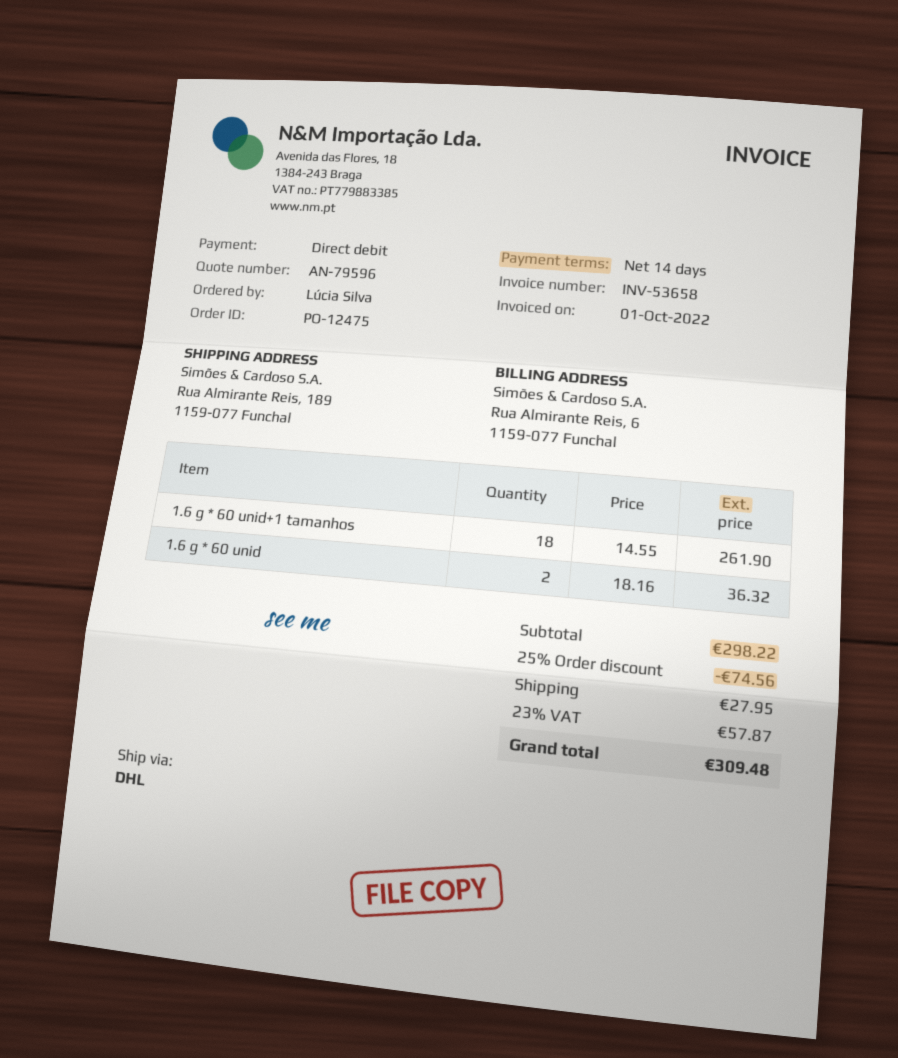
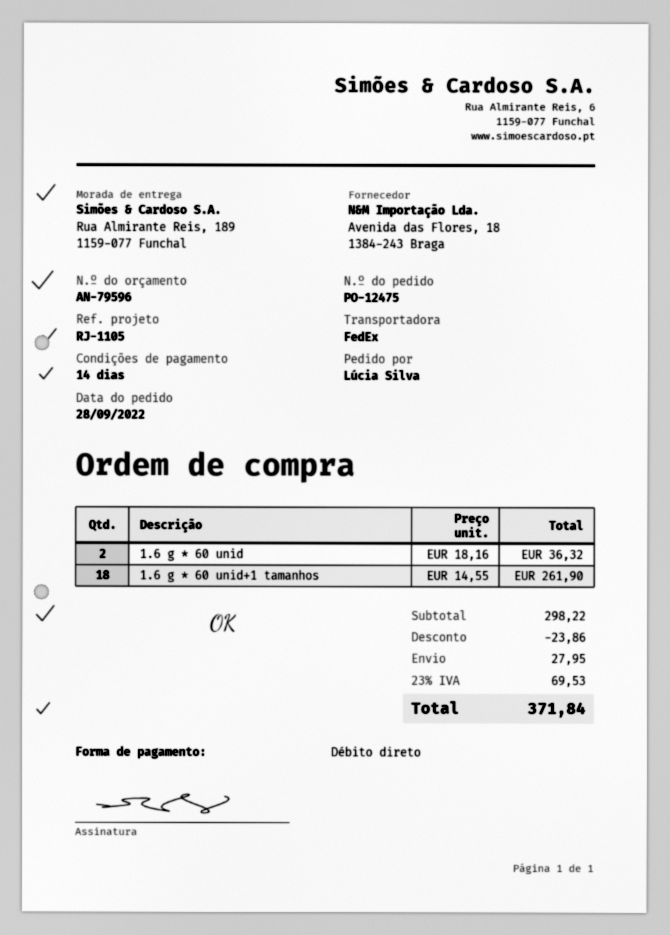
shipping method: DHL -> FedEx
discount: 74.56 -> 23.86
tax: 23% = 57.87 -> 23% = 69.53
total: 309.48 -> 371.84

